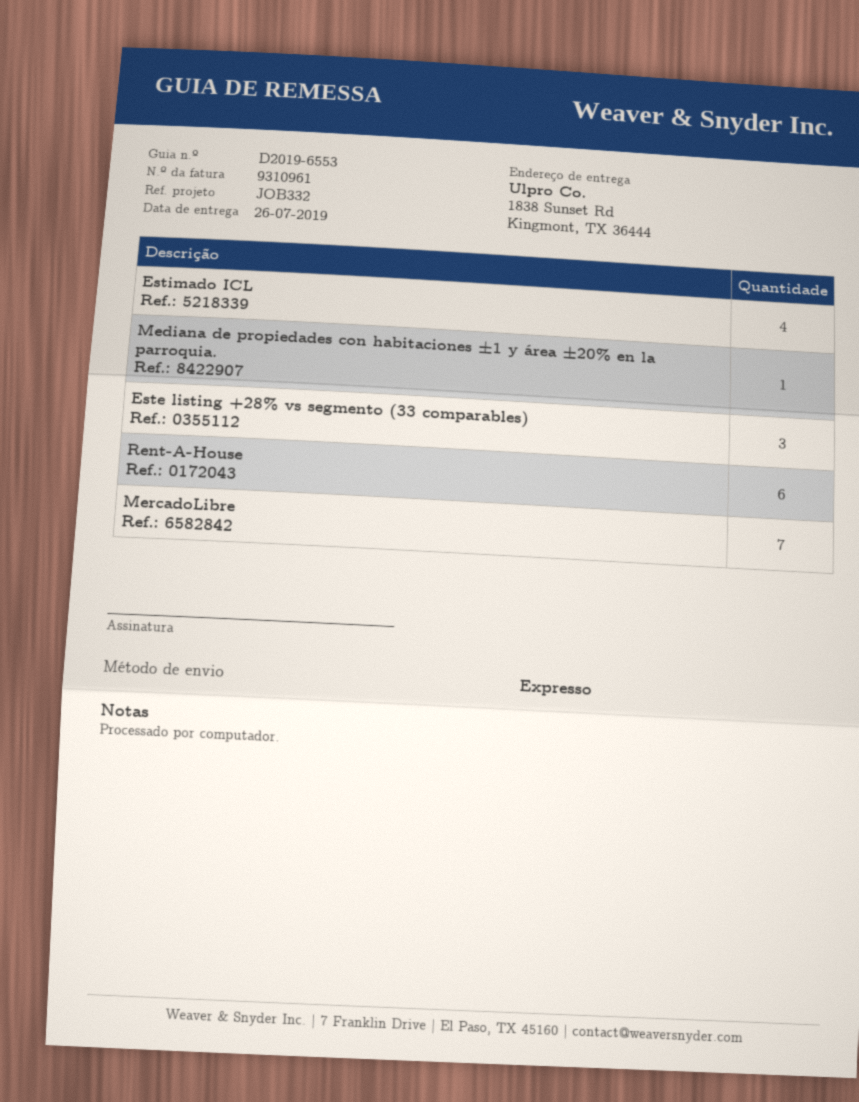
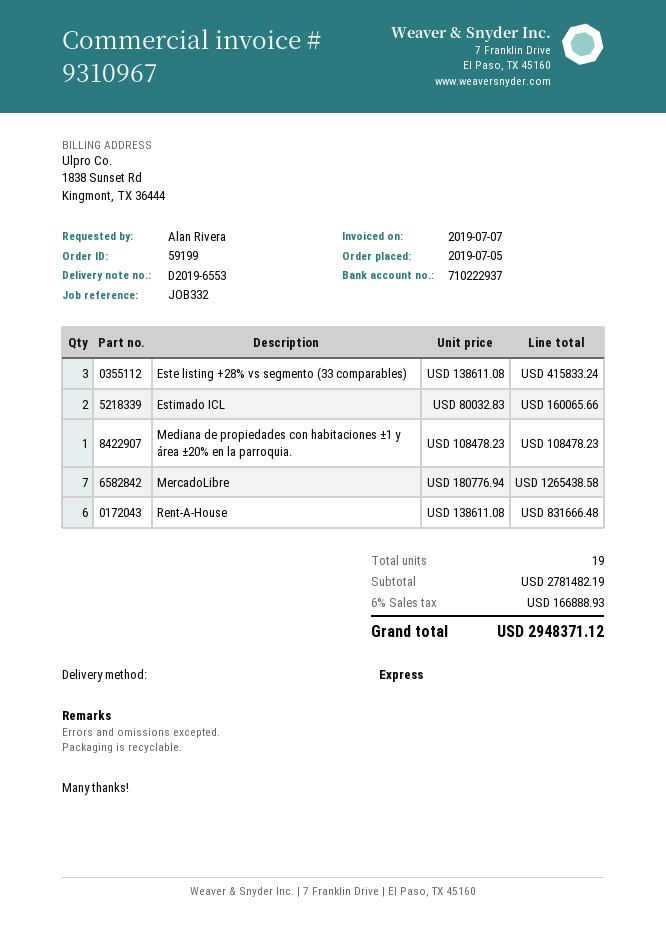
invoice number: 9310961 -> 9310967
Estimado ICL: 4 -> 2

